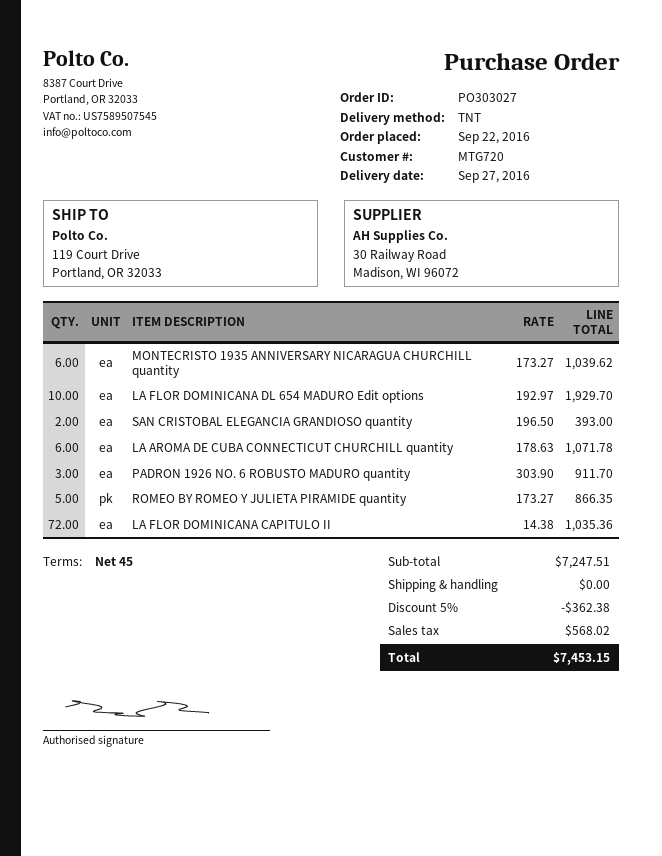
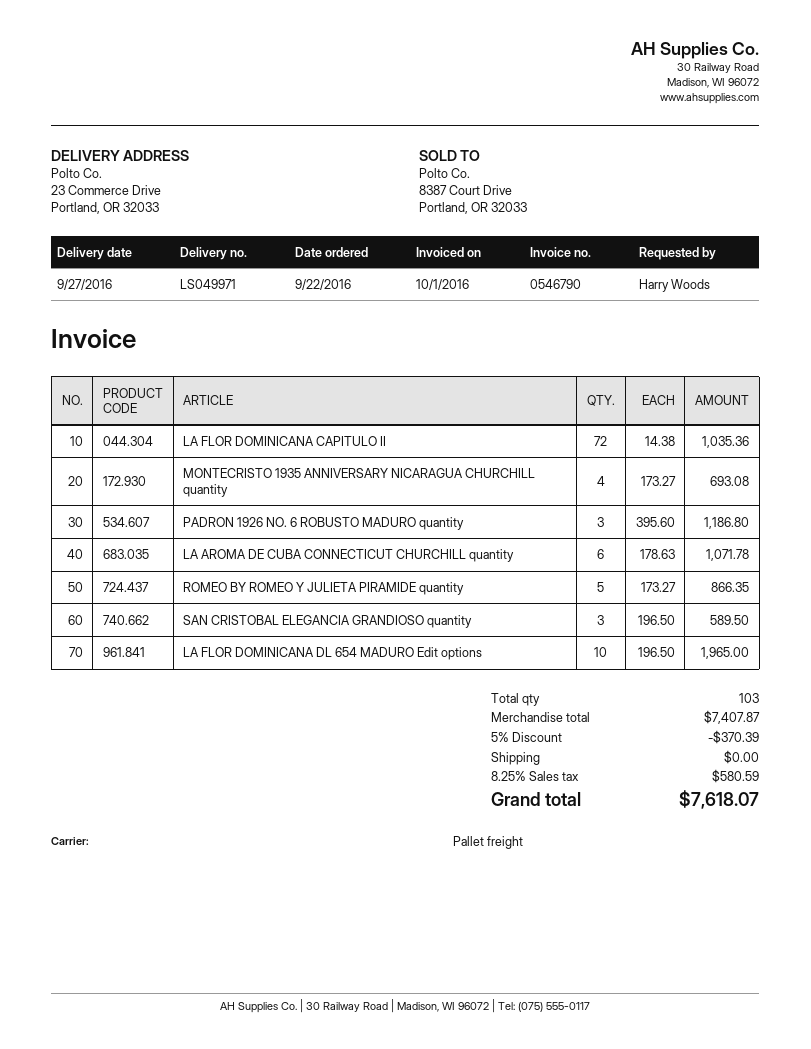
shipping method: TNT -> pallet freight
ship to: 119 Court Drive, Portland, OR 32033 -> 23 Commerce Drive, Portland, OR 32033
MONTECRISTO 1935 ANNIVERSARY NICARAGUA CHURCHILL quantity: 6 x 173.27 = 1039.62 -> 4 x 173.27 = 693.08
LA FLOR DOMINICANA DL 654 MADURO Edit options: 10 x 192.97 = 1929.70 -> 10 x 196.50 = 1965.00
SAN CRISTOBAL ELEGANCIA GRANDIOSO quantity: 2 x 196.50 = 393.00 -> 3 x 196.50 = 589.50
PADRON 1926 NO. 6 ROBUSTO MADURO quantity: 3 x 303.90 = 911.70 -> 3 x 395.60 = 1186.80
subtotal: 7247.51 -> 7407.87
discount: 5% = 362.38 -> 5% = 370.39
tax: 568.02 -> 580.59
total: 7453.15 -> 7618.07

